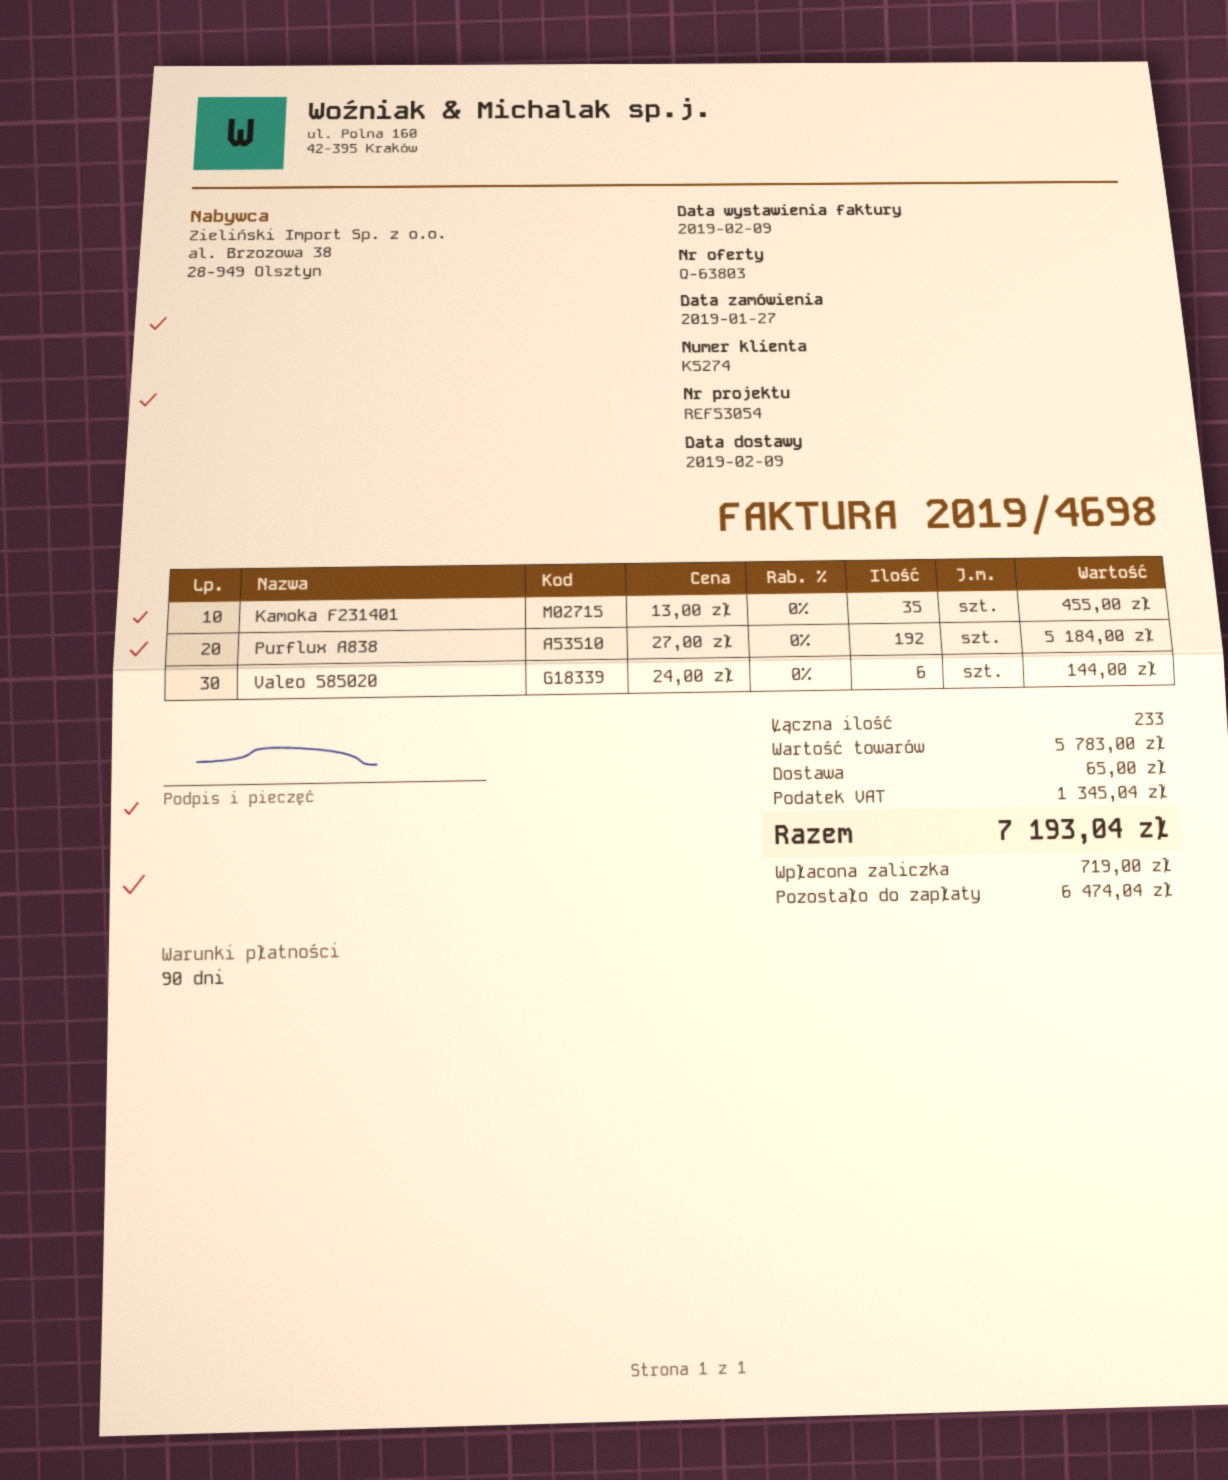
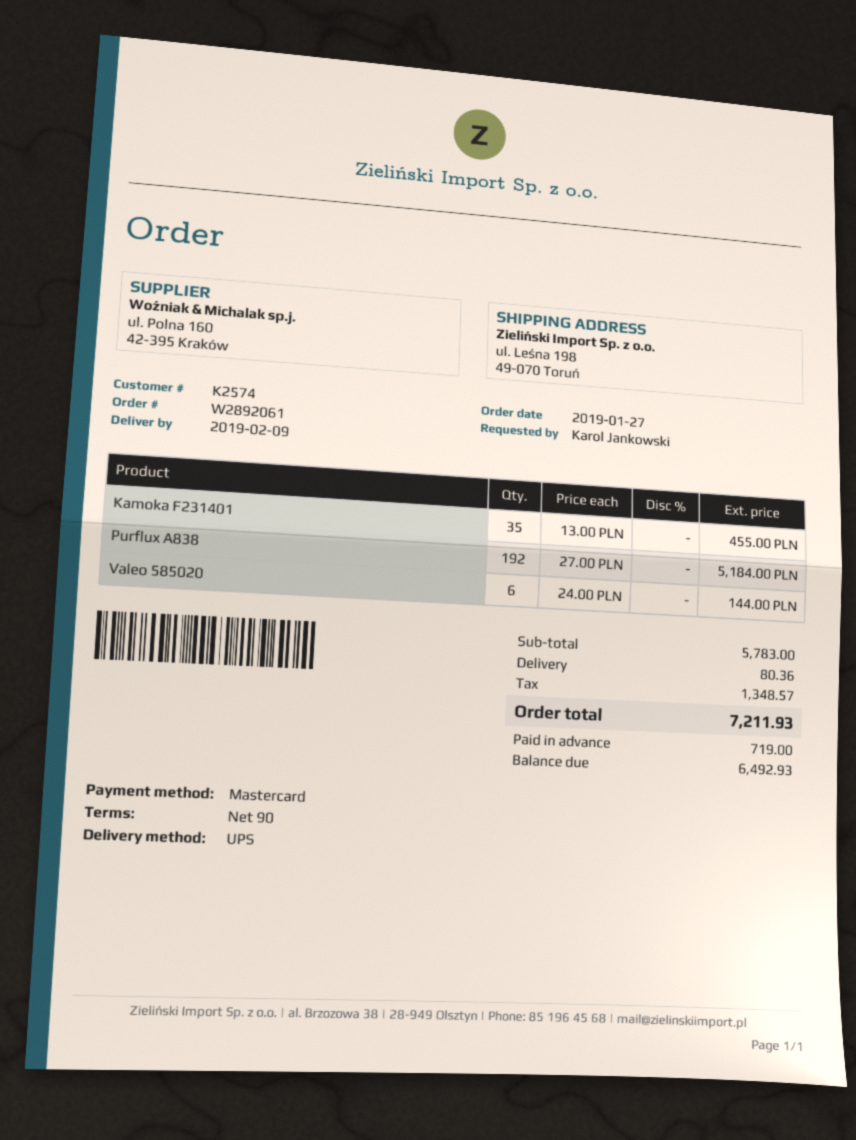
customer number: K5274 -> K2574
shipping: 65.00 -> 80.36
tax: 1345.04 -> 1348.57
total: 7193.04 -> 7211.93
balance: 6474.04 -> 6492.93

